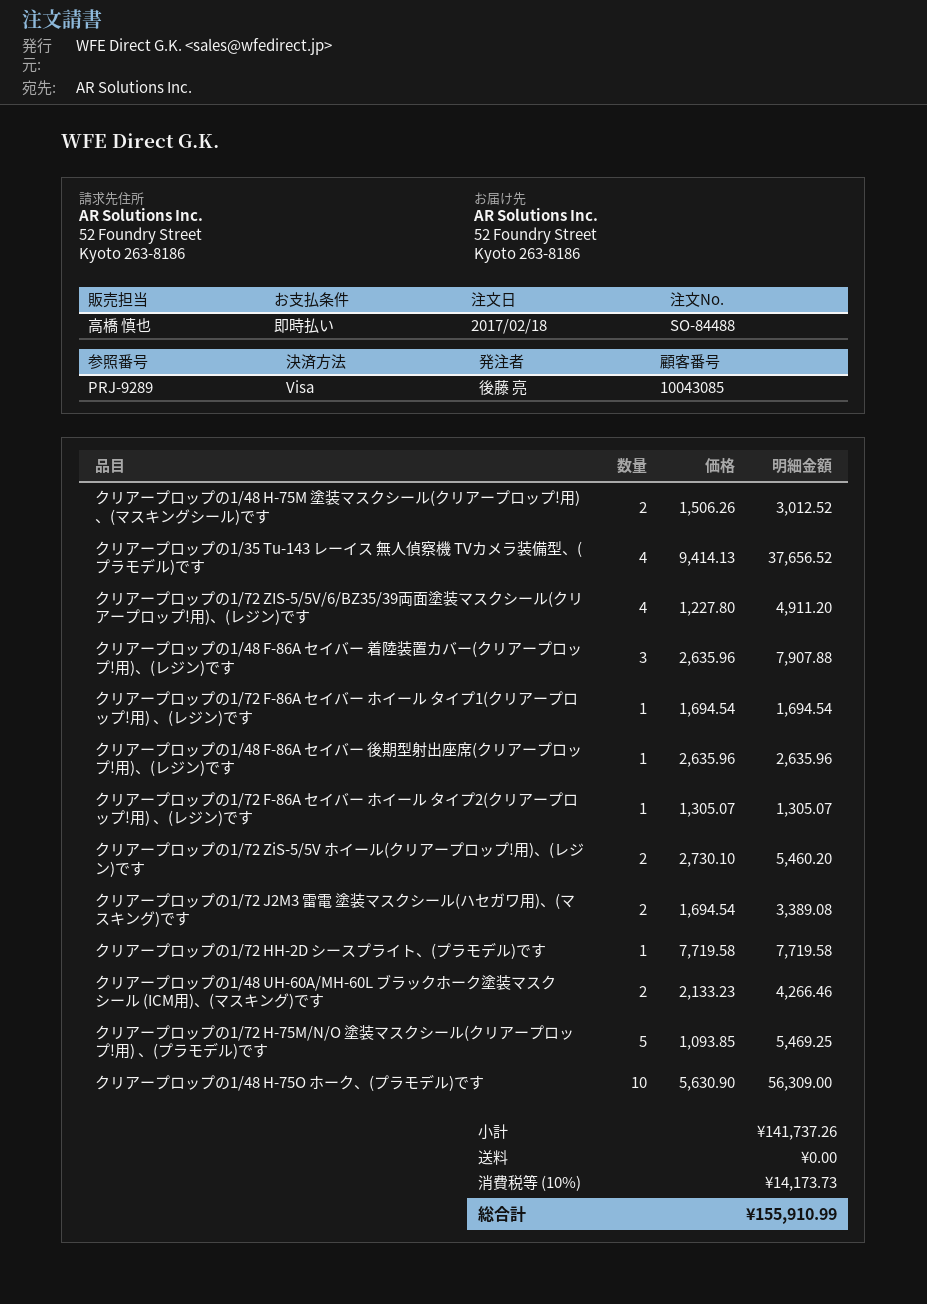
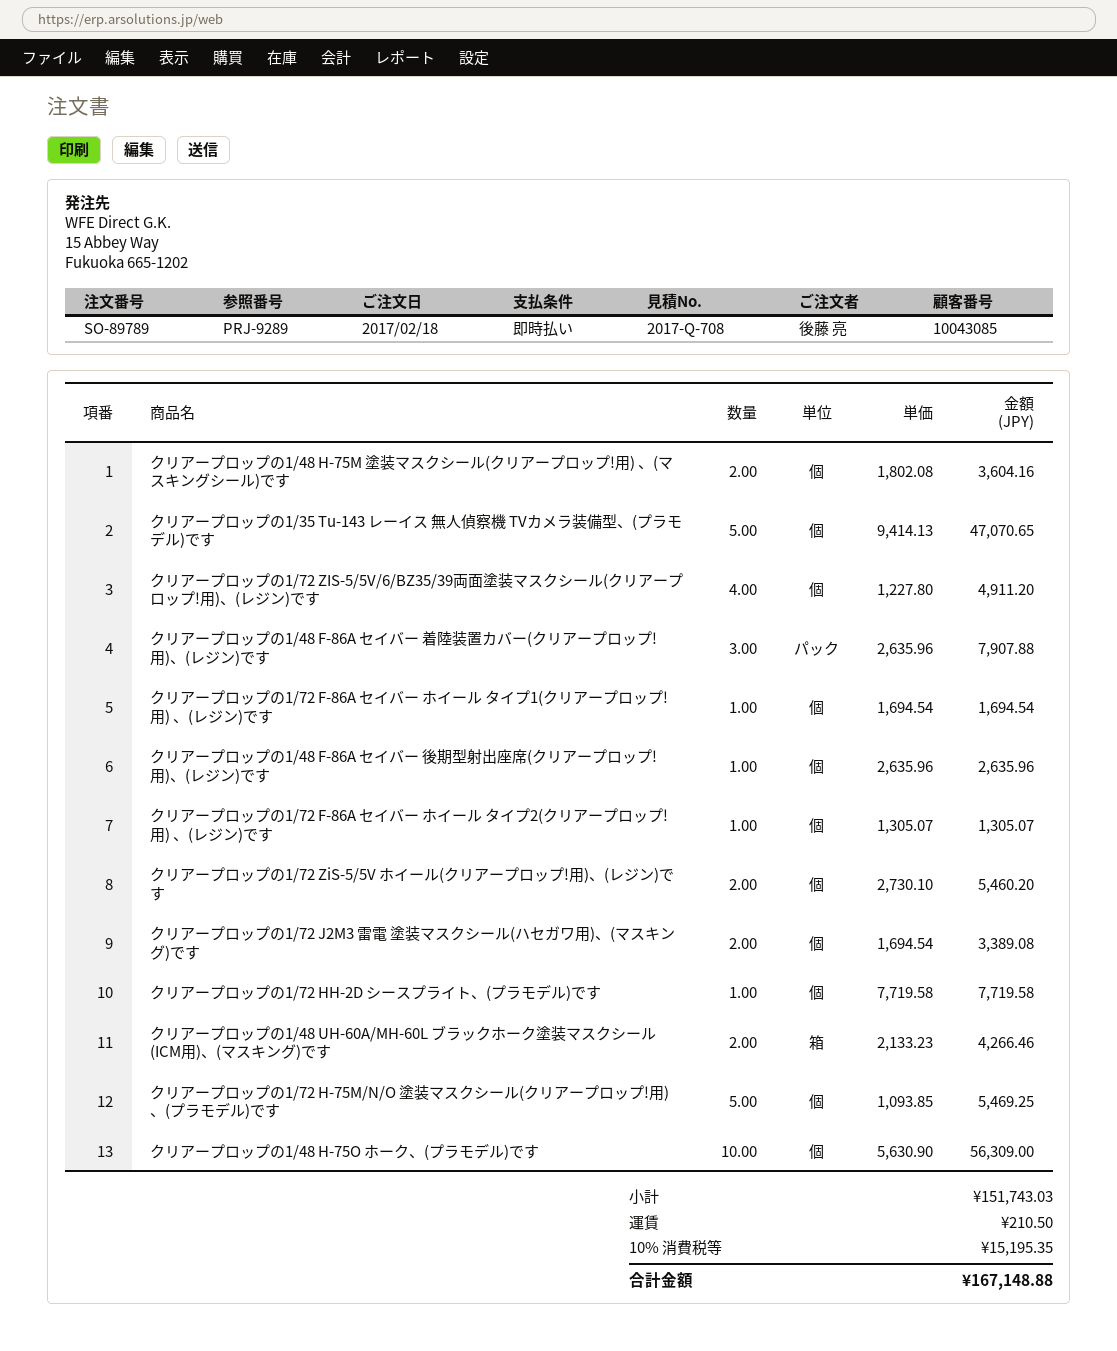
order number: SO-84488 -> SO-89789
クリアープロップの1/48 H-75M 塗装マスクシール(クリアープロップ!用) 、(マスキングシール)です: 2 x 1506.26 = 3012.52 -> 2 x 1802.08 = 3604.16
クリアープロップの1/35 Tu-143 レーイス 無人偵察機 TVカメラ装備型、(プラモデル)です: 4 x 9414.13 = 37656.52 -> 5 x 9414.13 = 47070.65
subtotal: 141737.26 -> 151743.03
shipping: 0.00 -> 210.50
tax: 10% = 14173.73 -> 10% = 15195.35
total: 155910.99 -> 167148.88

